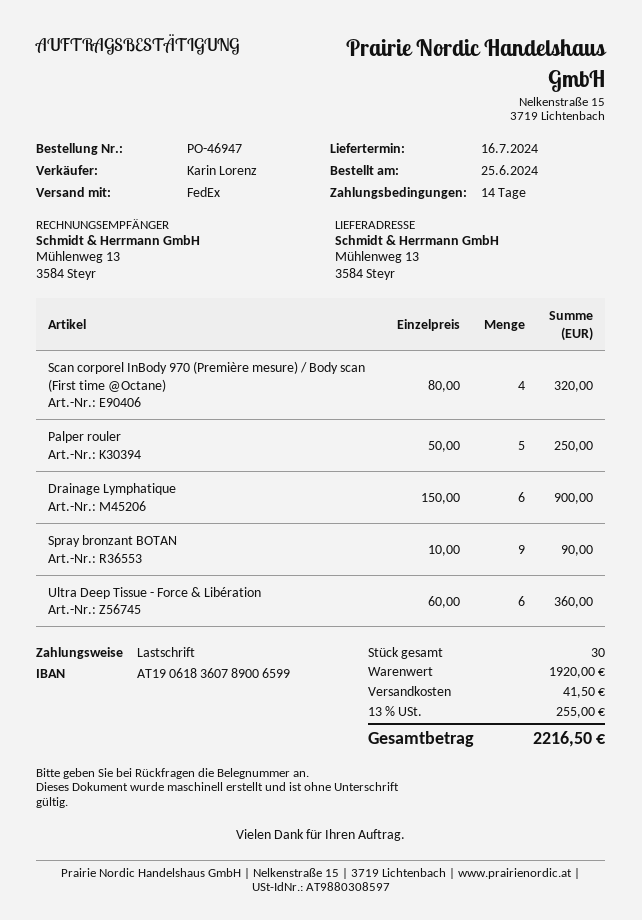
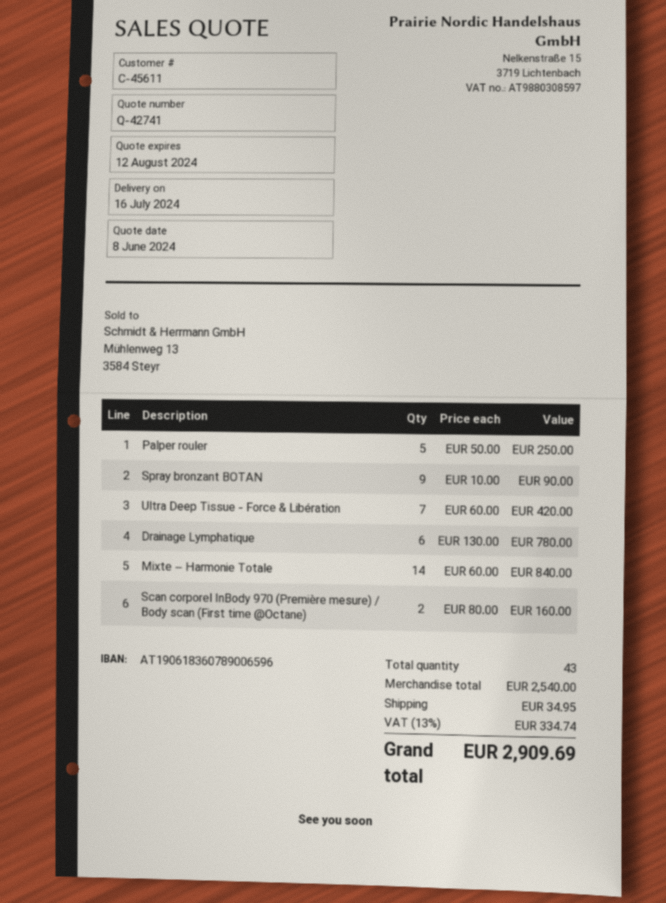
bank account: AT190618360789006599 -> AT190618360789006596
Scan corporel InBody 970 (Première mesure) / Body scan (First time @Octane): 4 x 80.00 = 320.00 -> 2 x 80.00 = 160.00
Drainage Lymphatique: 6 x 150.00 = 900.00 -> 6 x 130.00 = 780.00
Ultra Deep Tissue - Force & Libération: 6 x 60.00 = 360.00 -> 7 x 60.00 = 420.00
Mixte – Harmonie Totale: none -> 14 x 60.00 = 840.00
total quantity: 30 -> 43
subtotal: 1920.00 -> 2540.00
shipping: 41.50 -> 34.95
tax: 13% = 255.00 -> 13% = 334.74
total: 2216.50 -> 2909.69

